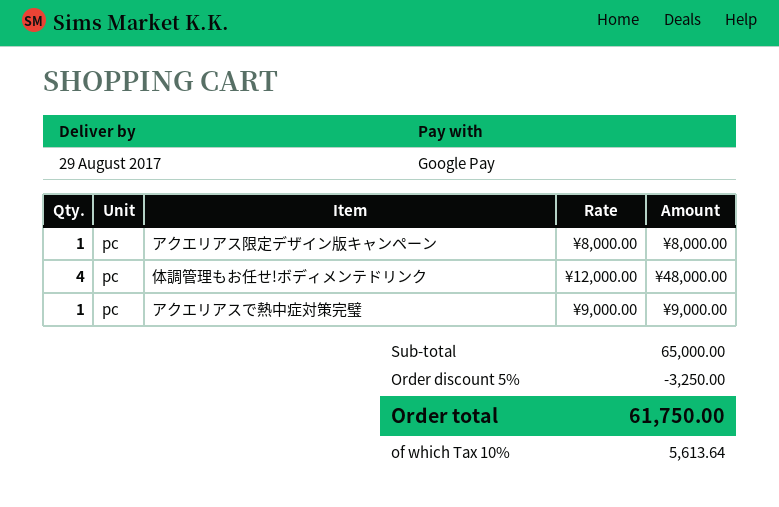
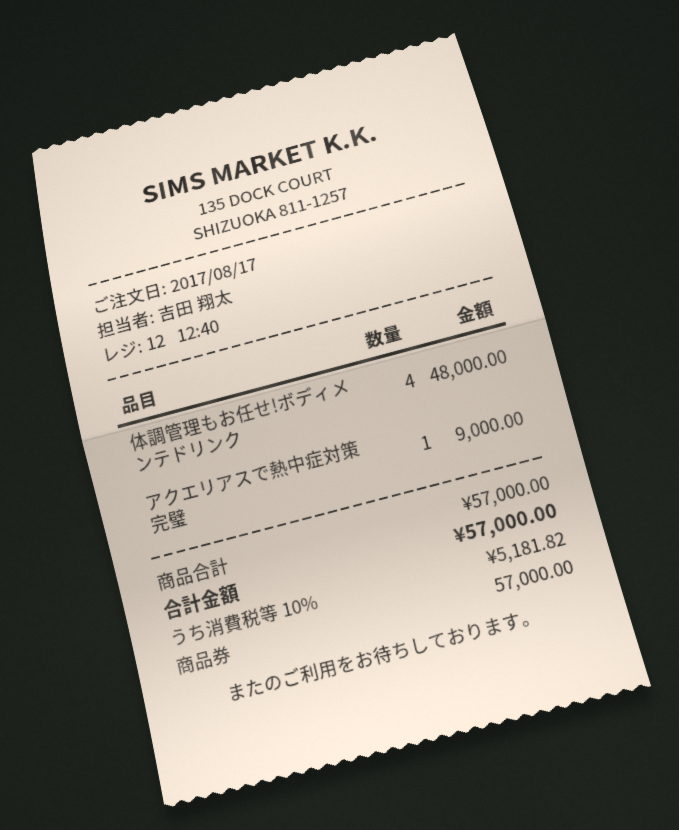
payment method: Google Pay -> gift card
アクエリアス限定デザイン版キャンペーン: 1 for 8000.00 -> none
subtotal: 65000.00 -> 57000.00
discount: 5% = 3250.00 -> none
tax: 10% = 5613.64 -> 10% = 5181.82
total: 61750.00 -> 57000.00

